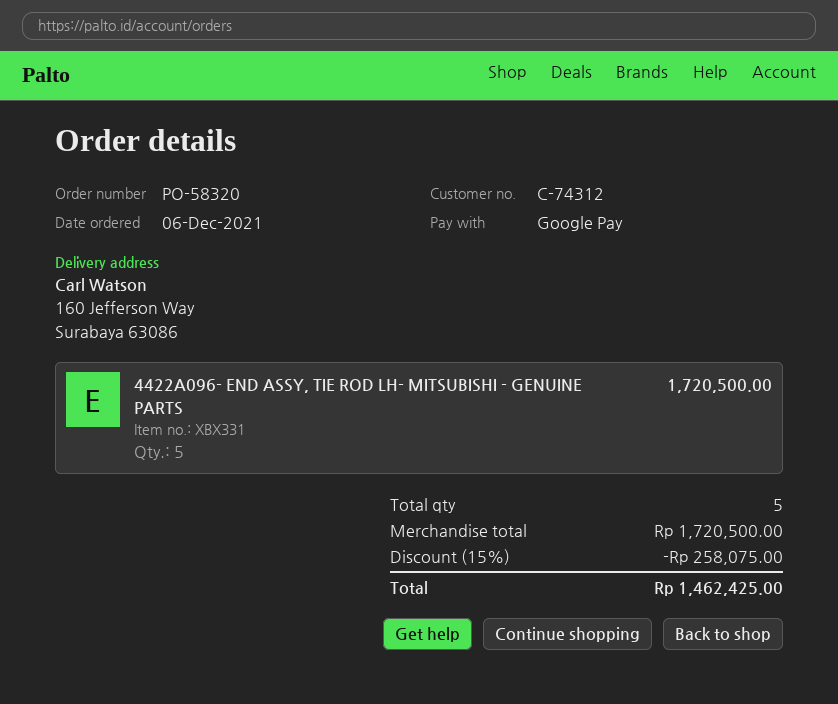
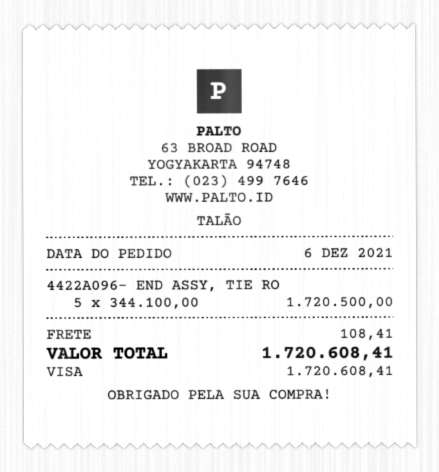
payment method: Google Pay -> Visa
discount: 15% = 258075.00 -> none
shipping: none -> 108.41
total: 1462425.00 -> 1720608.41

